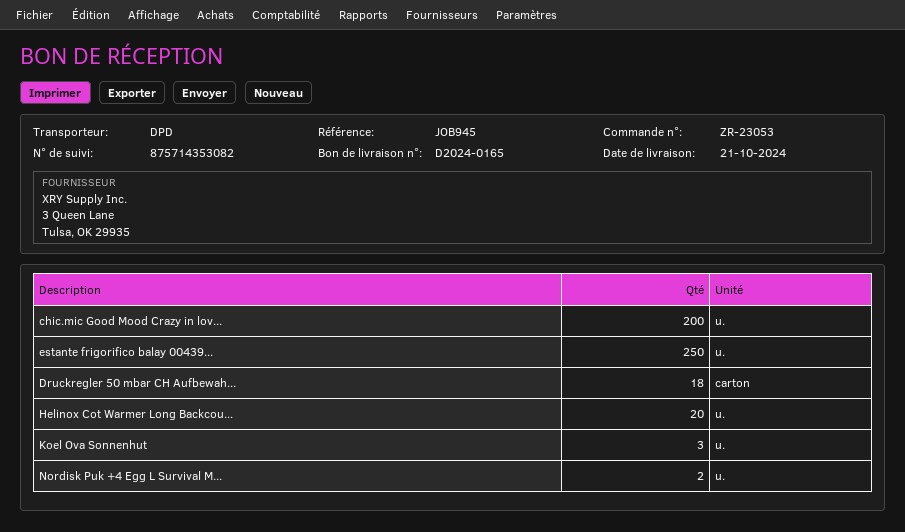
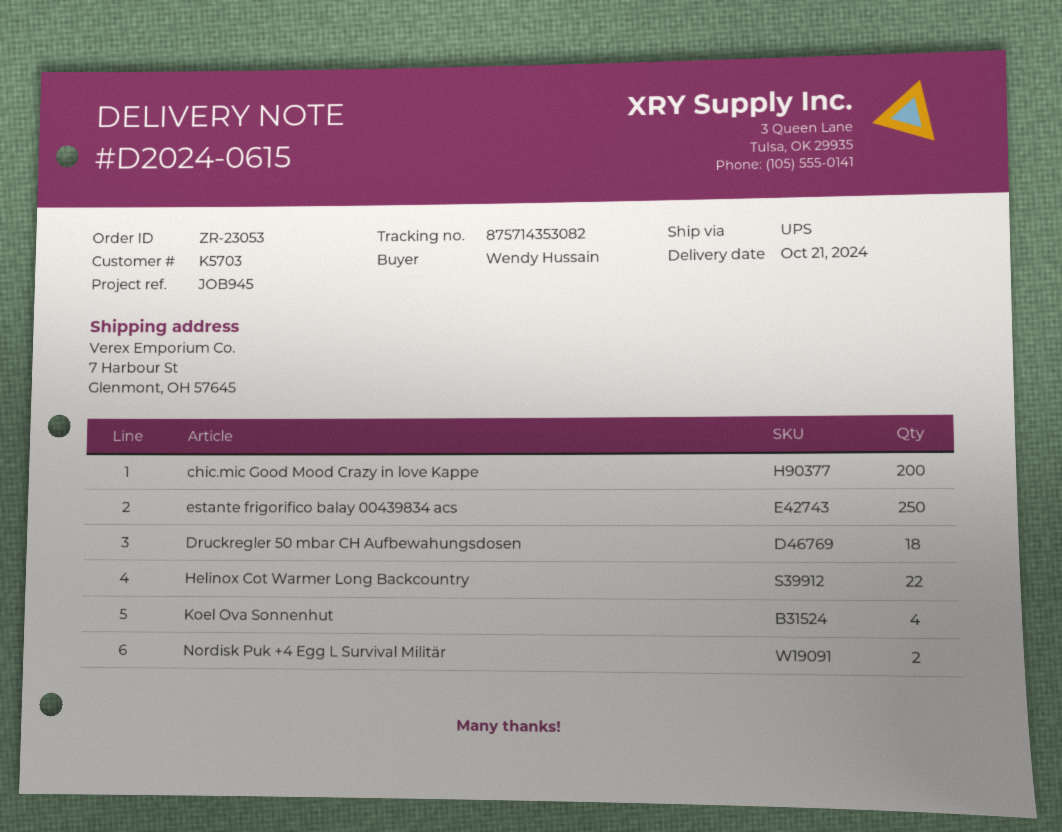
delivery note number: D2024-0165 -> D2024-0615
shipping method: DPD -> UPS
Helinox Cot Warmer Long Backcou...: 20 -> 22
Koel Ova Sonnenhut: 3 -> 4

